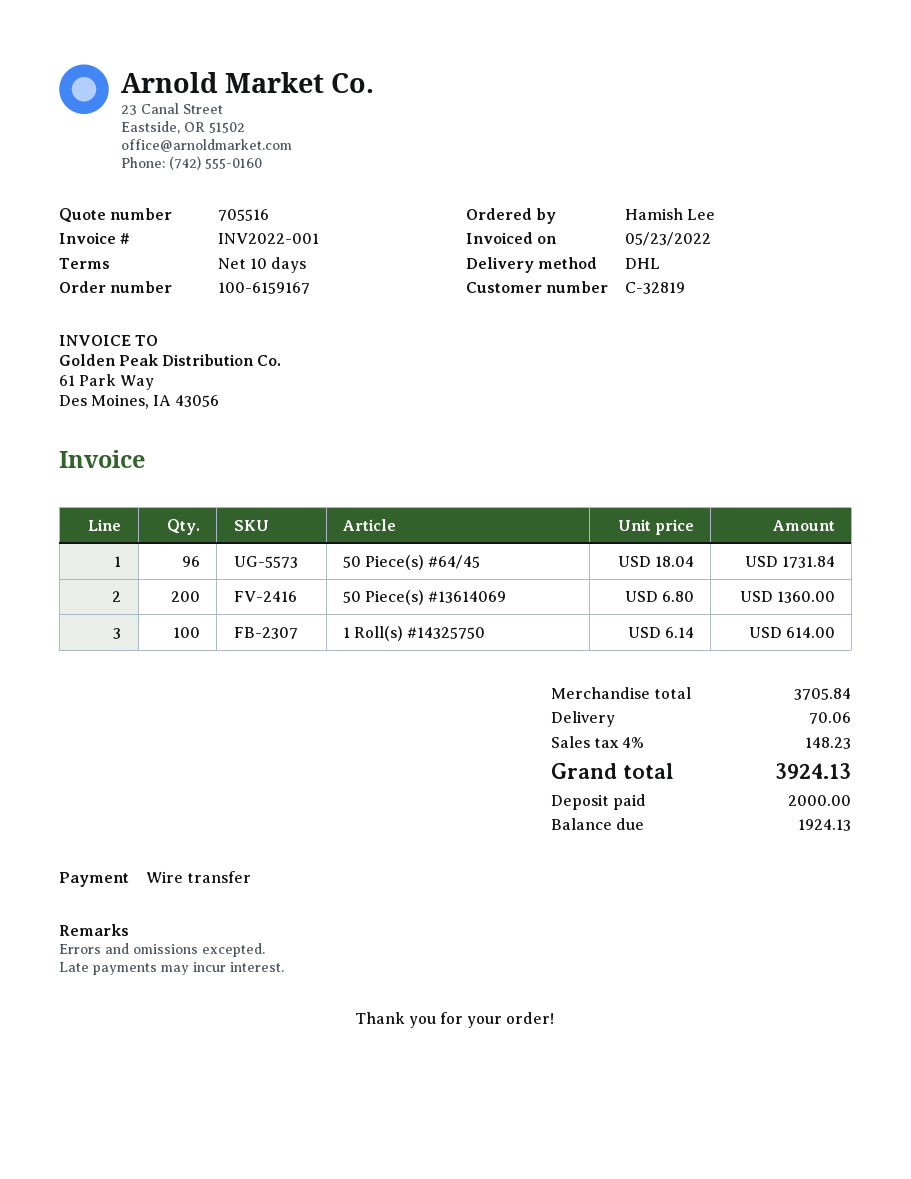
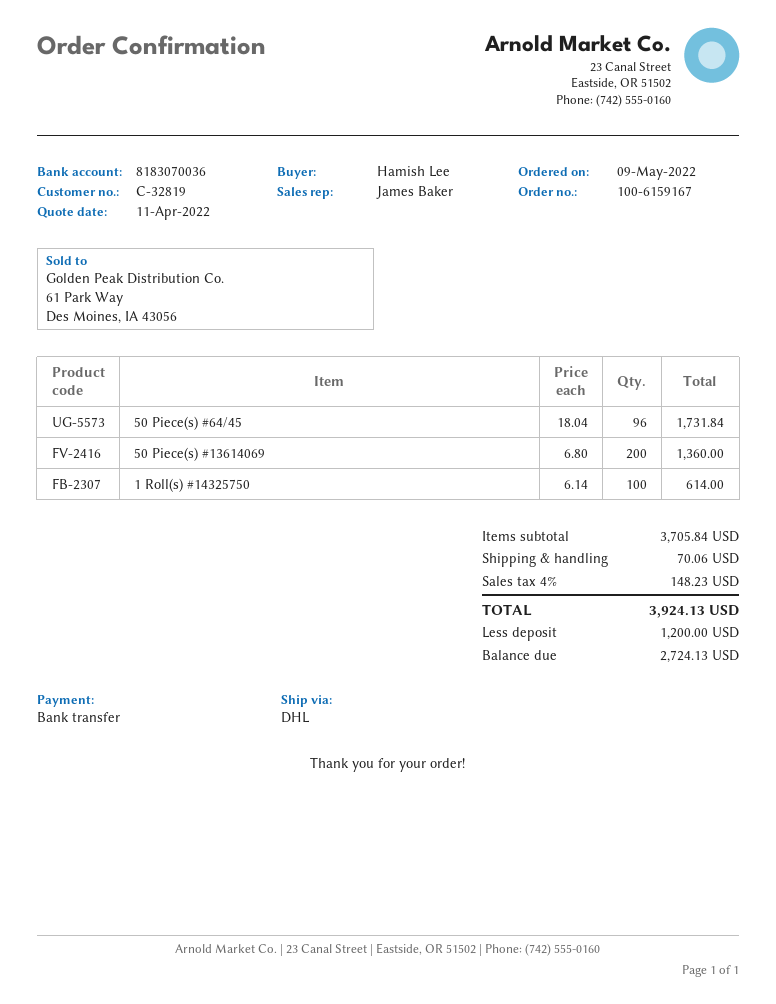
deposit: 2000.00 -> 1200.00
balance: 1924.13 -> 2724.13

